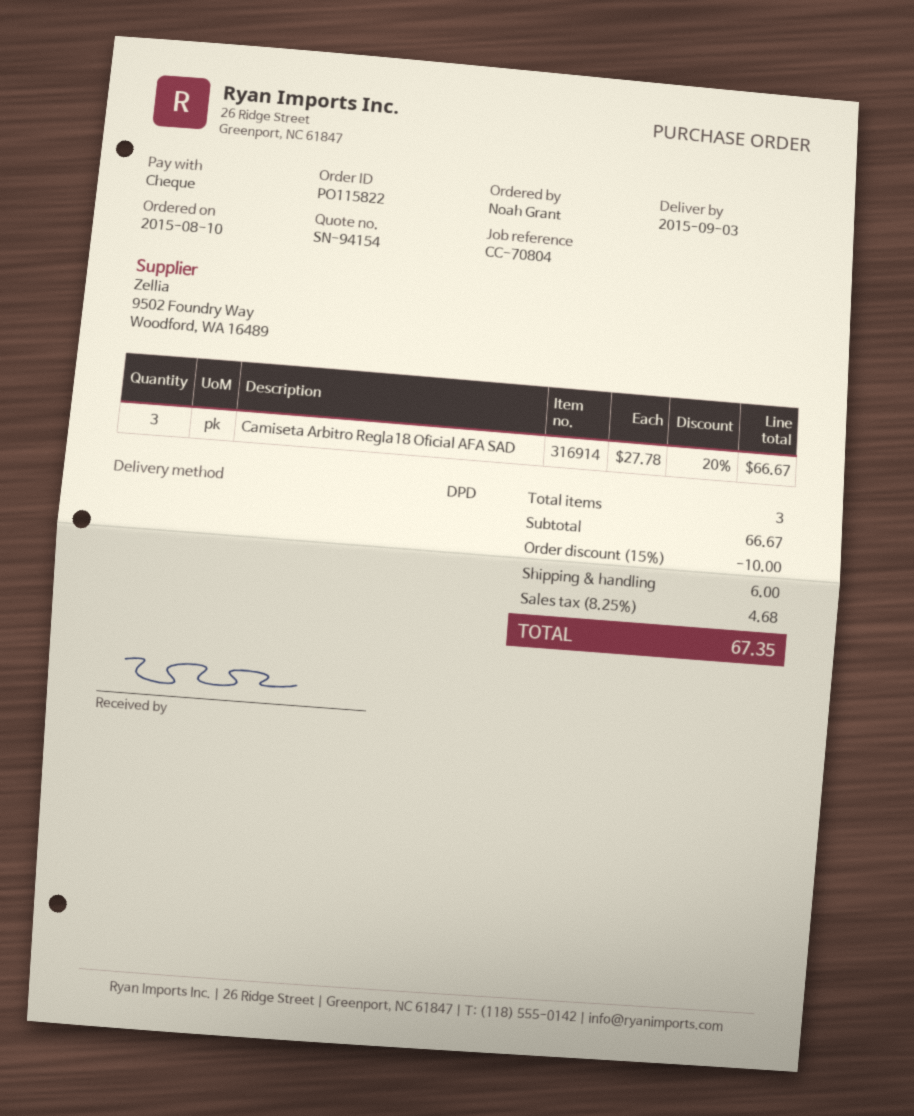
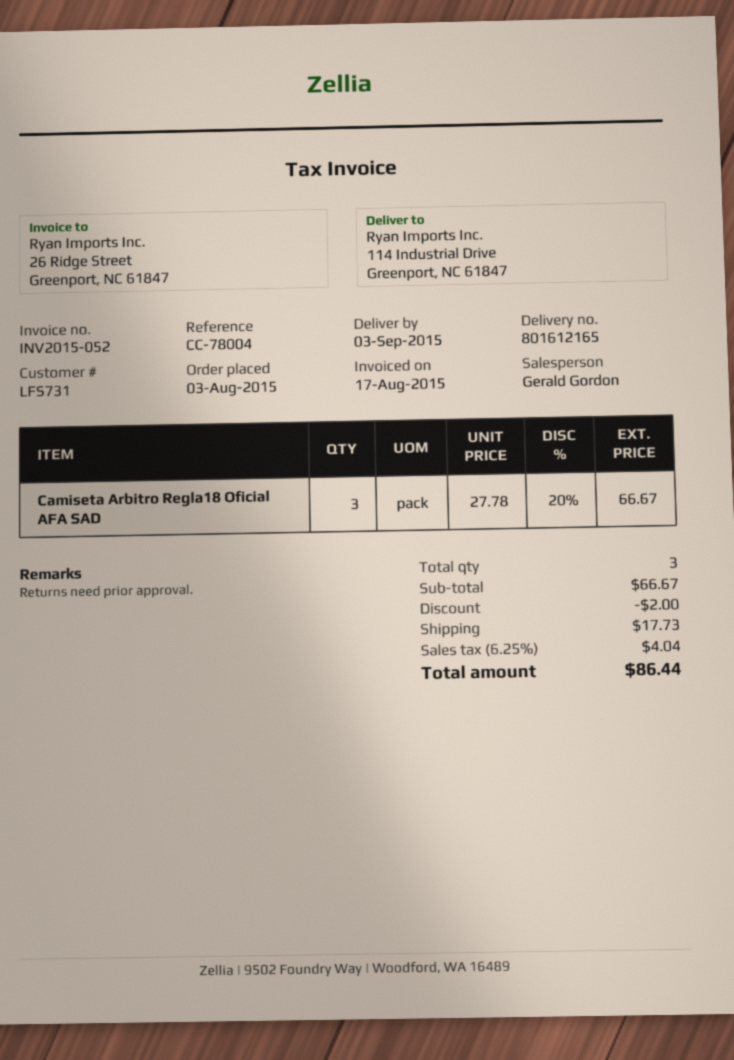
order date: 2015-08-10 -> 2015-08-03
reference: CC-70804 -> CC-78004
discount: 10.00 -> 2.00
shipping: 6.00 -> 17.73
tax: 8.25% = 4.68 -> 6.25% = 4.04
total: 67.35 -> 86.44

